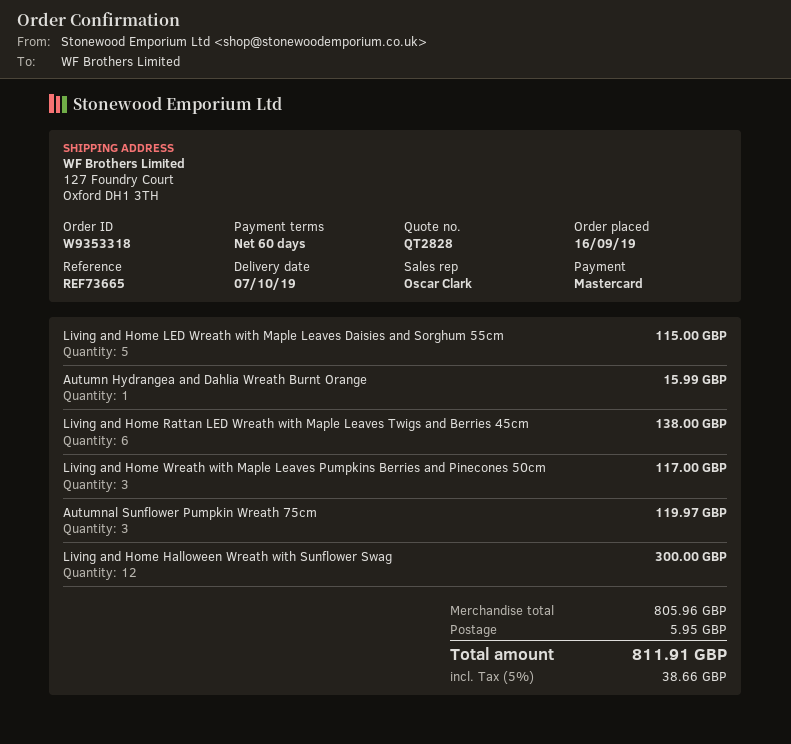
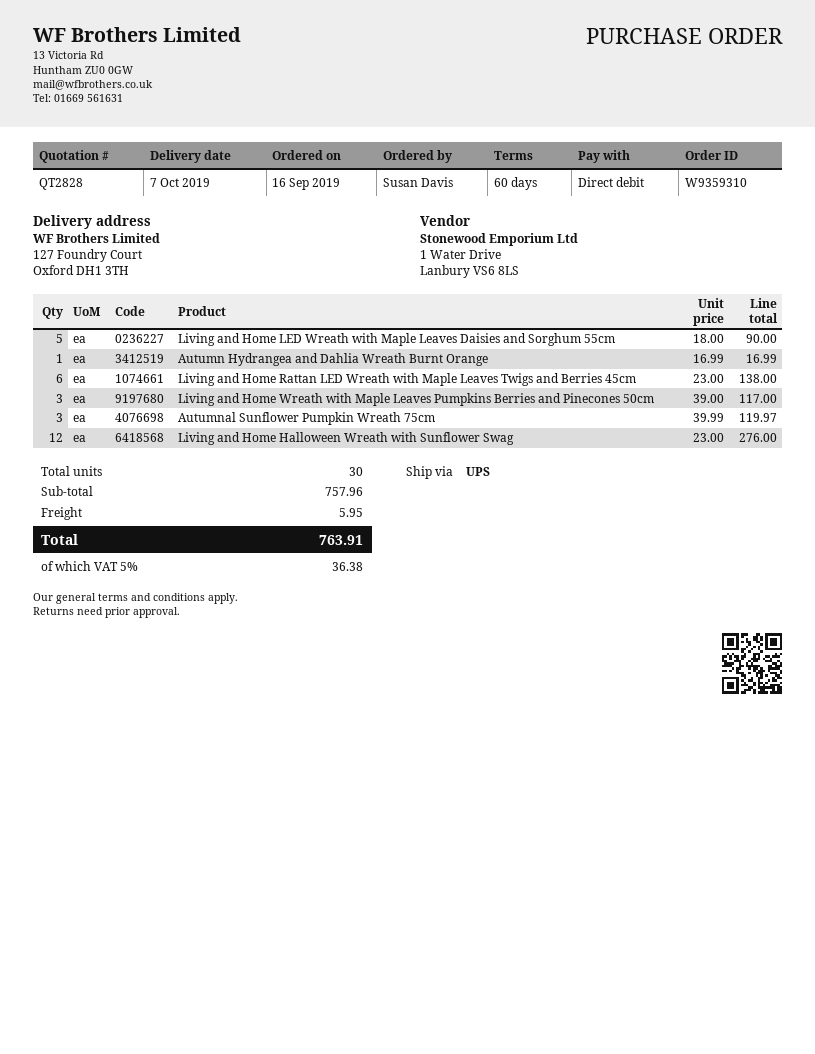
order number: W9353318 -> W9359310
payment method: Mastercard -> direct debit
Living and Home LED Wreath with Maple Leaves Daisies and Sorghum 55cm: 5 for 115.00 -> 5 for 90.00
Autumn Hydrangea and Dahlia Wreath Burnt Orange: 1 for 15.99 -> 1 for 16.99
Living and Home Halloween Wreath with Sunflower Swag: 12 for 300.00 -> 12 for 276.00
subtotal: 805.96 -> 757.96
tax: 5% = 38.66 -> 5% = 36.38
total: 811.91 -> 763.91

